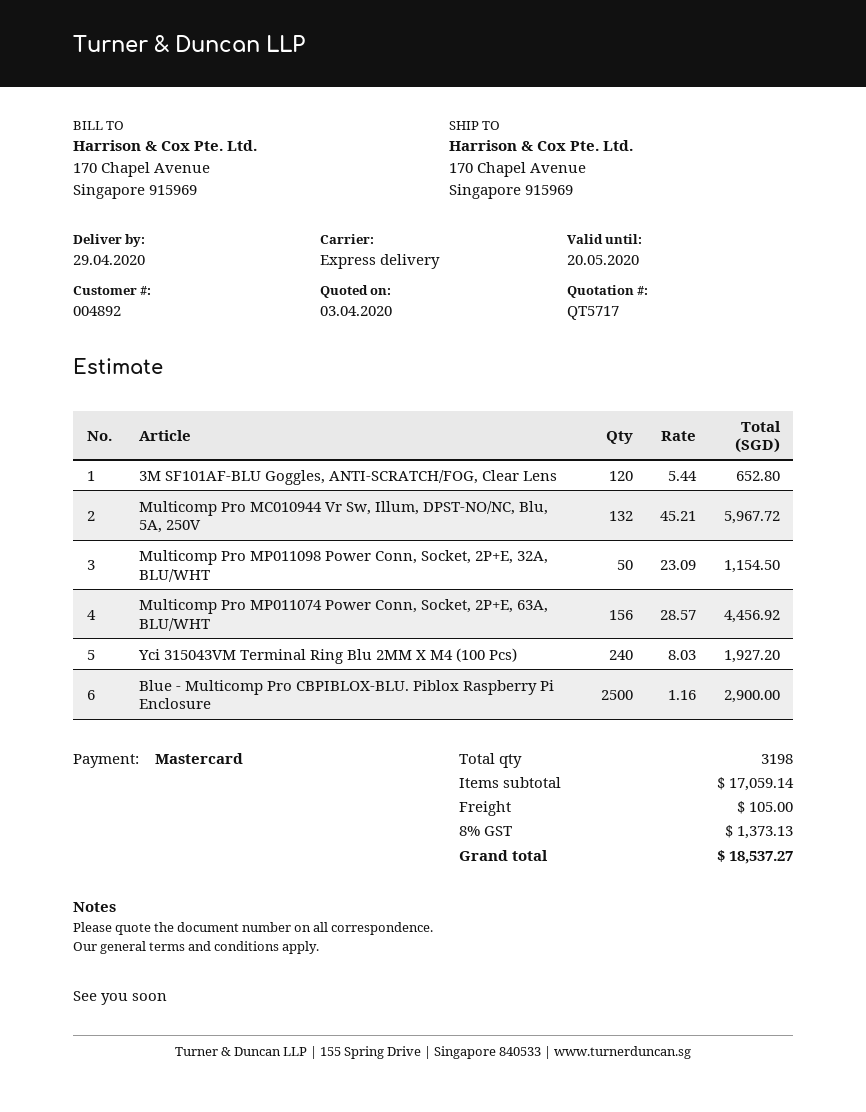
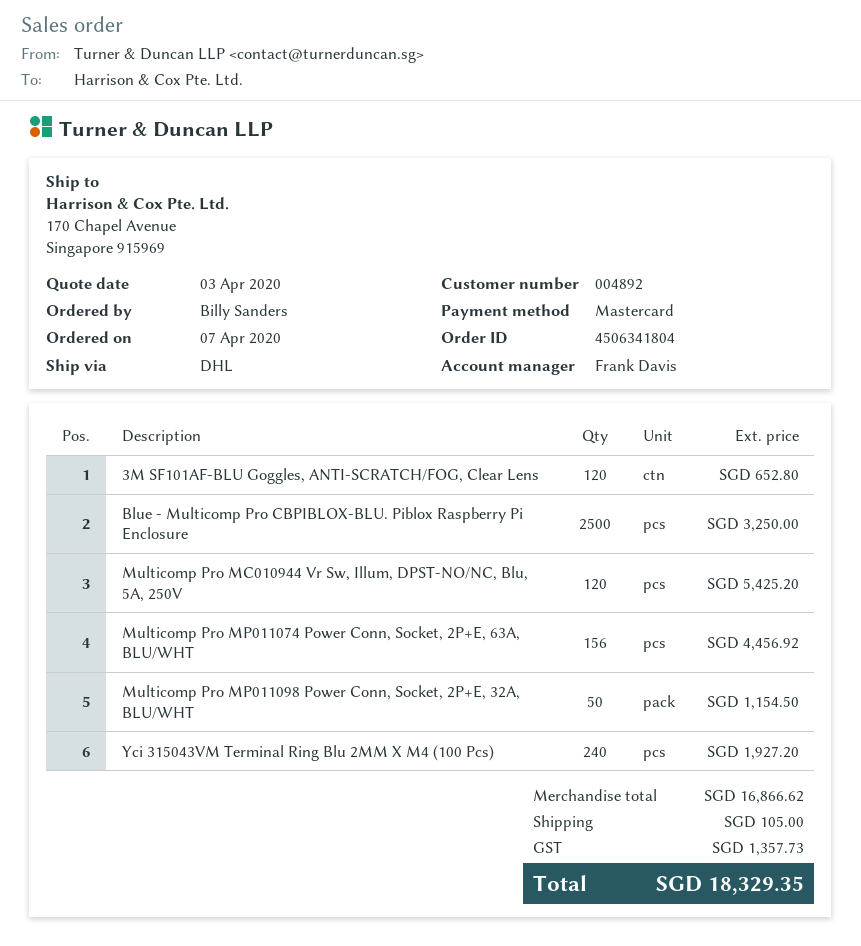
shipping method: express -> DHL
Multicomp Pro MC010944 Vr Sw, Illum, DPST-NO/NC, Blu, 5A, 250V: 132 for 5967.72 -> 120 for 5425.20
Blue - Multicomp Pro CBPIBLOX-BLU. Piblox Raspberry Pi Enclosure: 2500 for 2900.00 -> 2500 for 3250.00
subtotal: 17059.14 -> 16866.62
tax: 1373.13 -> 1357.73
total: 18537.27 -> 18329.35

